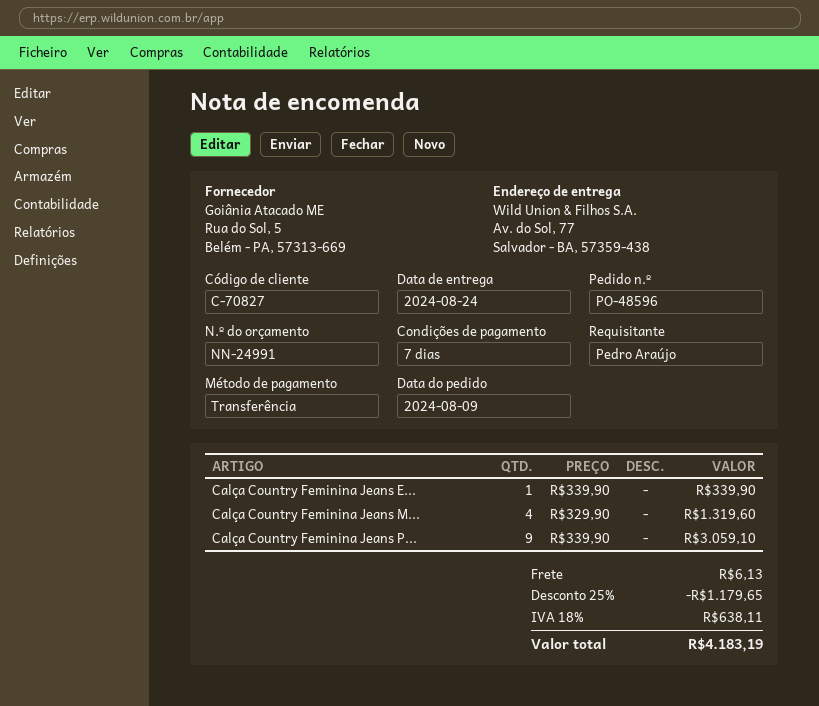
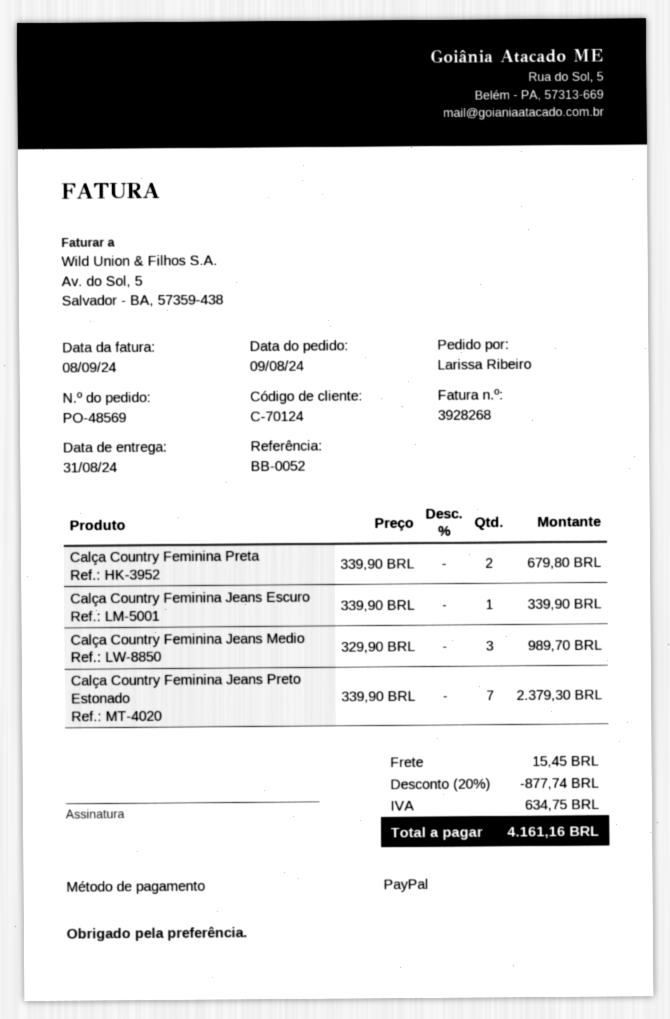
order number: PO-48596 -> PO-48569
delivery date: 2024-08-24 -> 2024-08-31
customer number: C-70827 -> C-70124
ordered by: Pedro Araújo -> Larissa Ribeiro
payment method: bank transfer -> PayPal
Calça Country Feminina Jeans M...: 4 x 329.90 = 1319.60 -> 3 x 329.90 = 989.70
Calça Country Feminina Jeans P...: 9 x 339.90 = 3059.10 -> 7 x 339.90 = 2379.30
Calça Country Feminina Preta: none -> 2 x 339.90 = 679.80
discount: 25% = 1179.65 -> 20% = 877.74
shipping: 6.13 -> 15.45
tax: 638.11 -> 634.75
total: 4183.19 -> 4161.16

